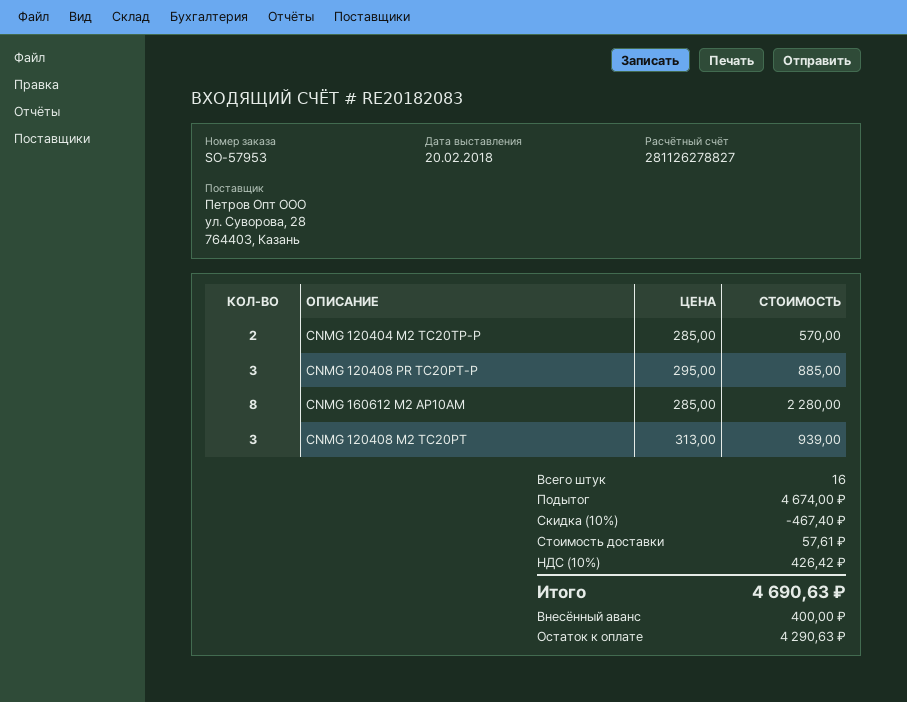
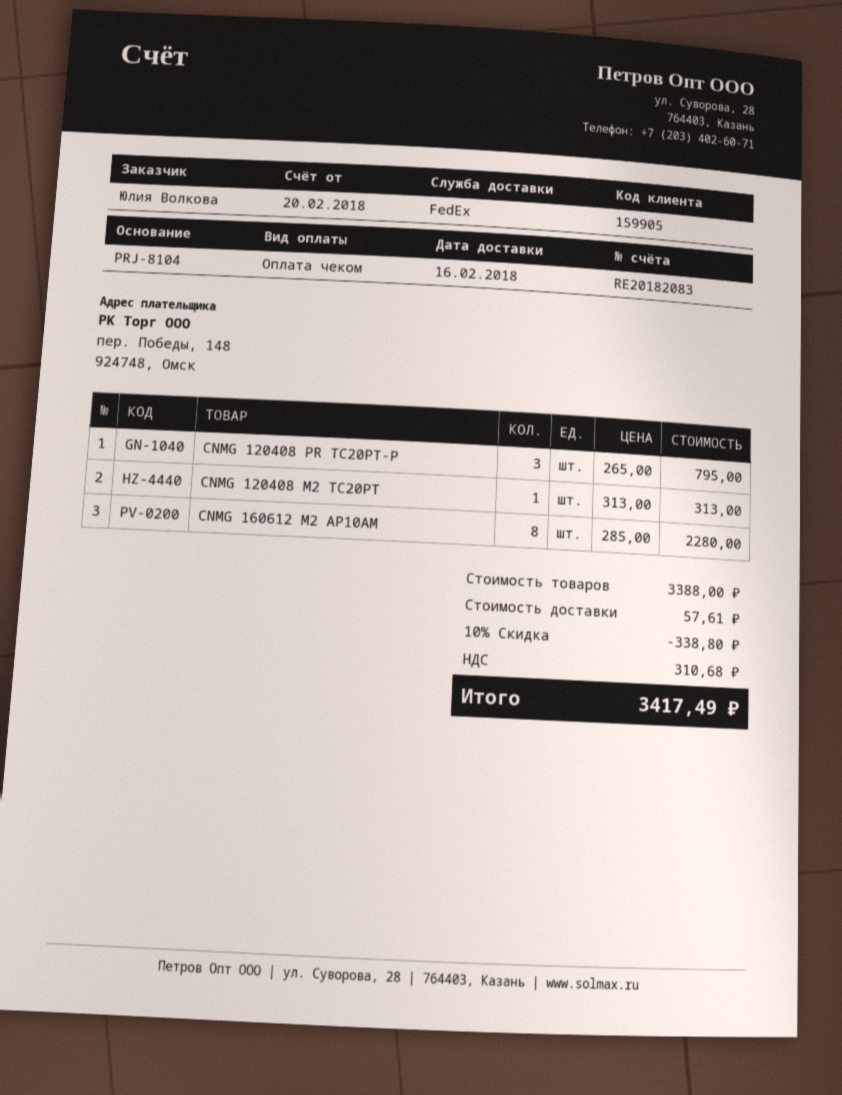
CNMG 120404 M2 TC20TP-P: 2 x 285.00 = 570.00 -> none
CNMG 120408 PR TC20PT-P: 3 x 295.00 = 885.00 -> 3 x 265.00 = 795.00
CNMG 120408 M2 TC20PT: 3 x 313.00 = 939.00 -> 1 x 313.00 = 313.00
subtotal: 4674.00 -> 3388.00
discount: 10% = 467.40 -> 10% = 338.80
tax: 426.42 -> 310.68
total: 4690.63 -> 3417.49

